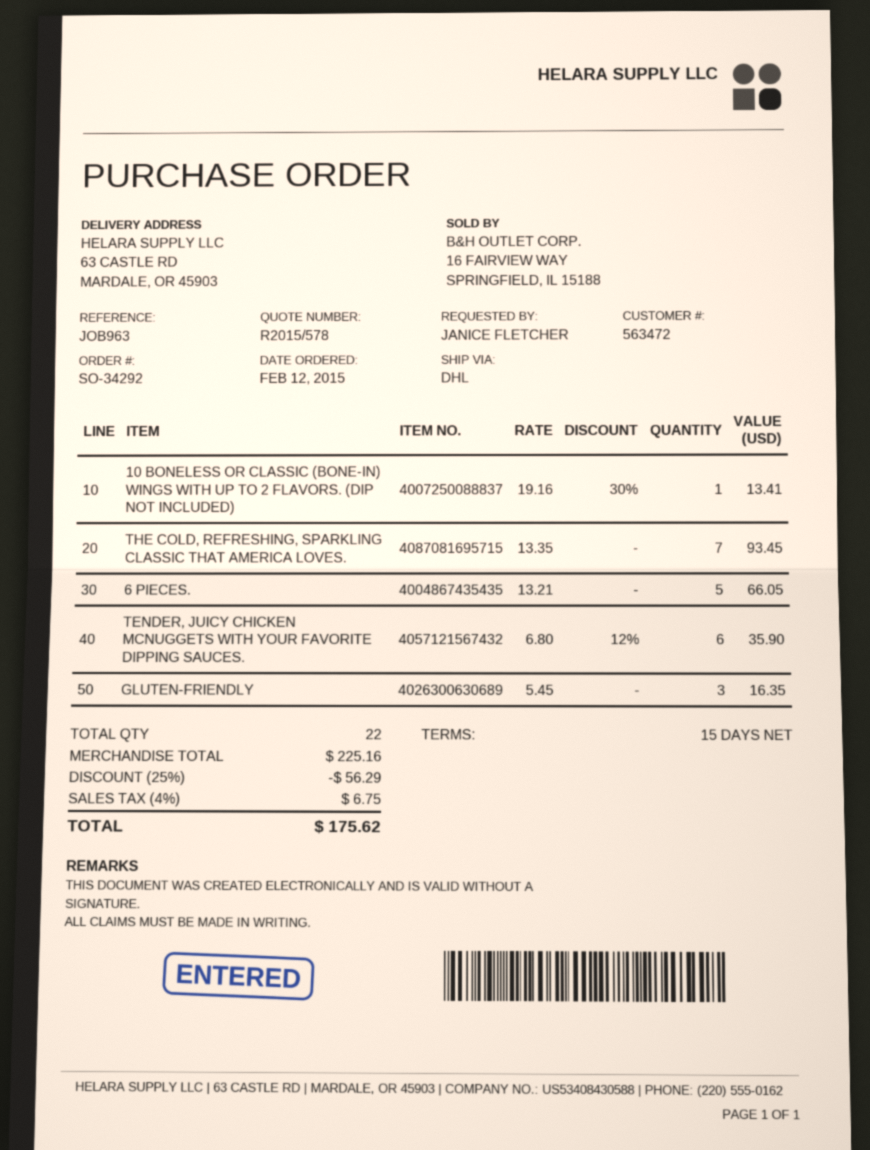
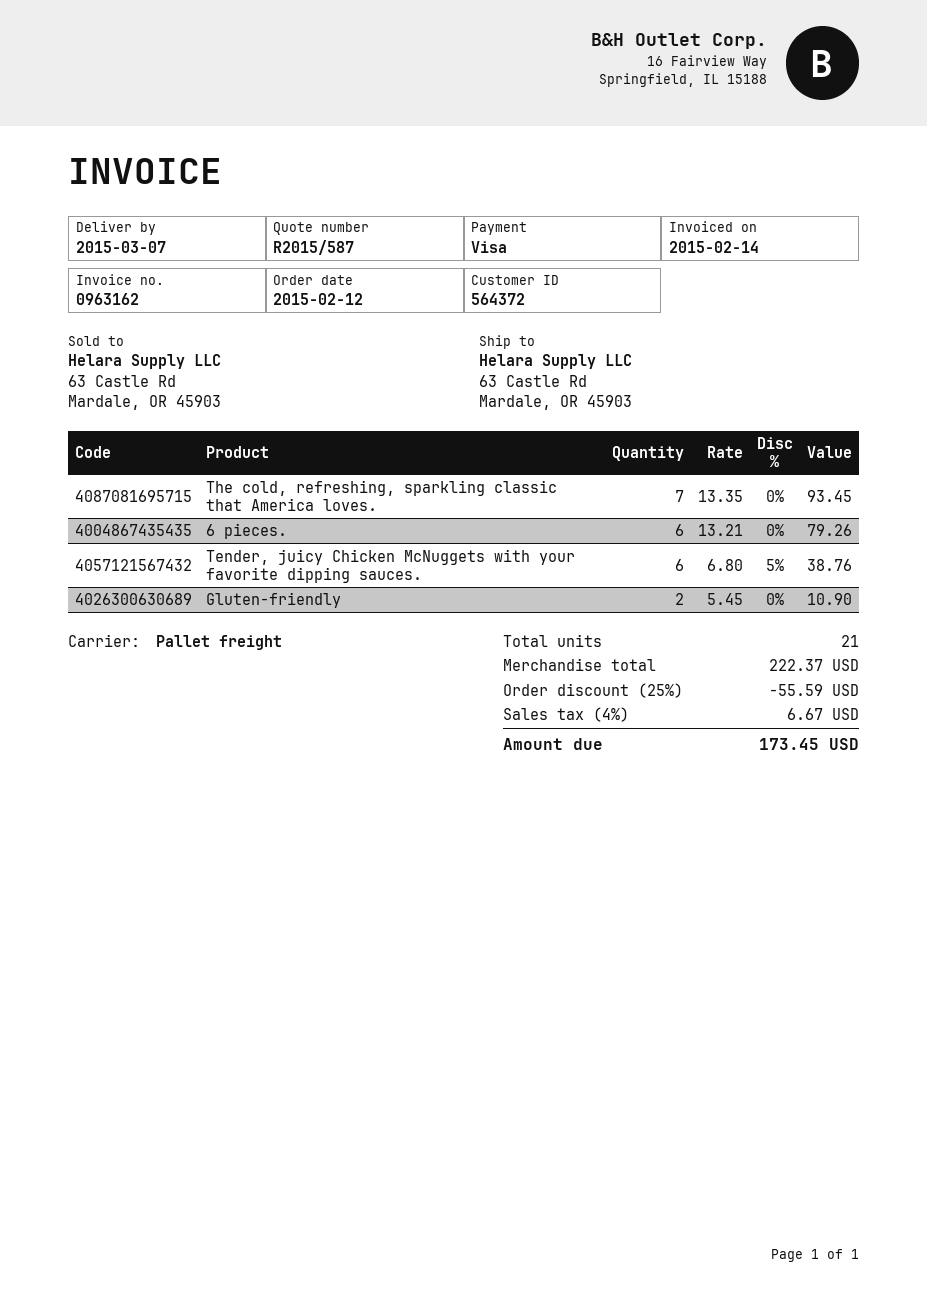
quote number: R2015/578 -> R2015/587
customer number: 563472 -> 564372
shipping method: DHL -> pallet freight
10 BONELESS OR CLASSIC (BONE-IN) WINGS WITH UP TO 2 FLAVORS. (DIP NOT INCLUDED): 1 x 19.16 - 30% = 13.41 -> none
6 PIECES.: 5 x 13.21 = 66.05 -> 6 x 13.21 = 79.26
TENDER, JUICY CHICKEN MCNUGGETS WITH YOUR FAVORITE DIPPING SAUCES.: 6 x 6.80 - 12% = 35.90 -> 6 x 6.80 - 5% = 38.76
GLUTEN-FRIENDLY: 3 x 5.45 = 16.35 -> 2 x 5.45 = 10.90
total quantity: 22 -> 21
subtotal: 225.16 -> 222.37
discount: 25% = 56.29 -> 25% = 55.59
tax: 4% = 6.75 -> 4% = 6.67
total: 175.62 -> 173.45

